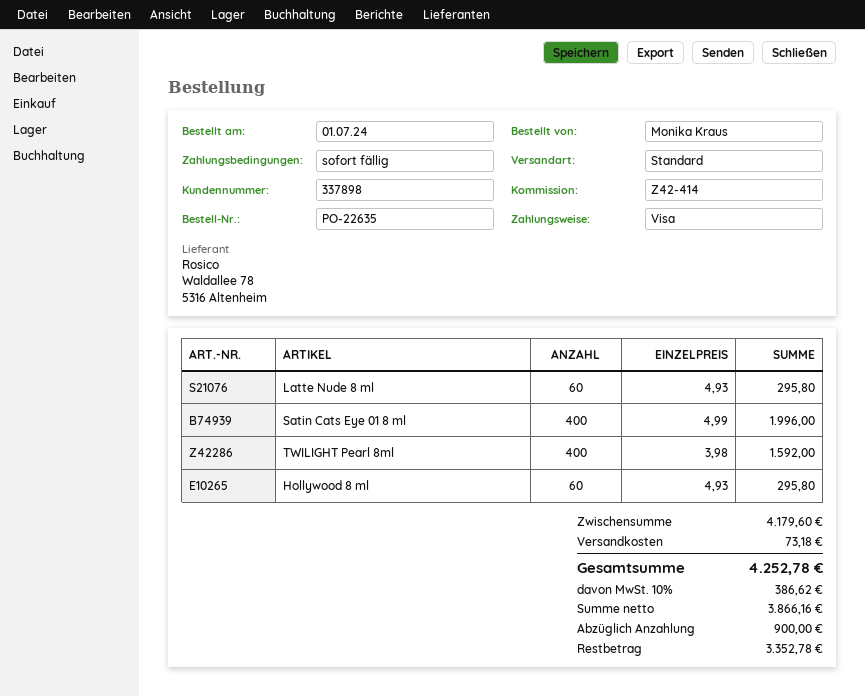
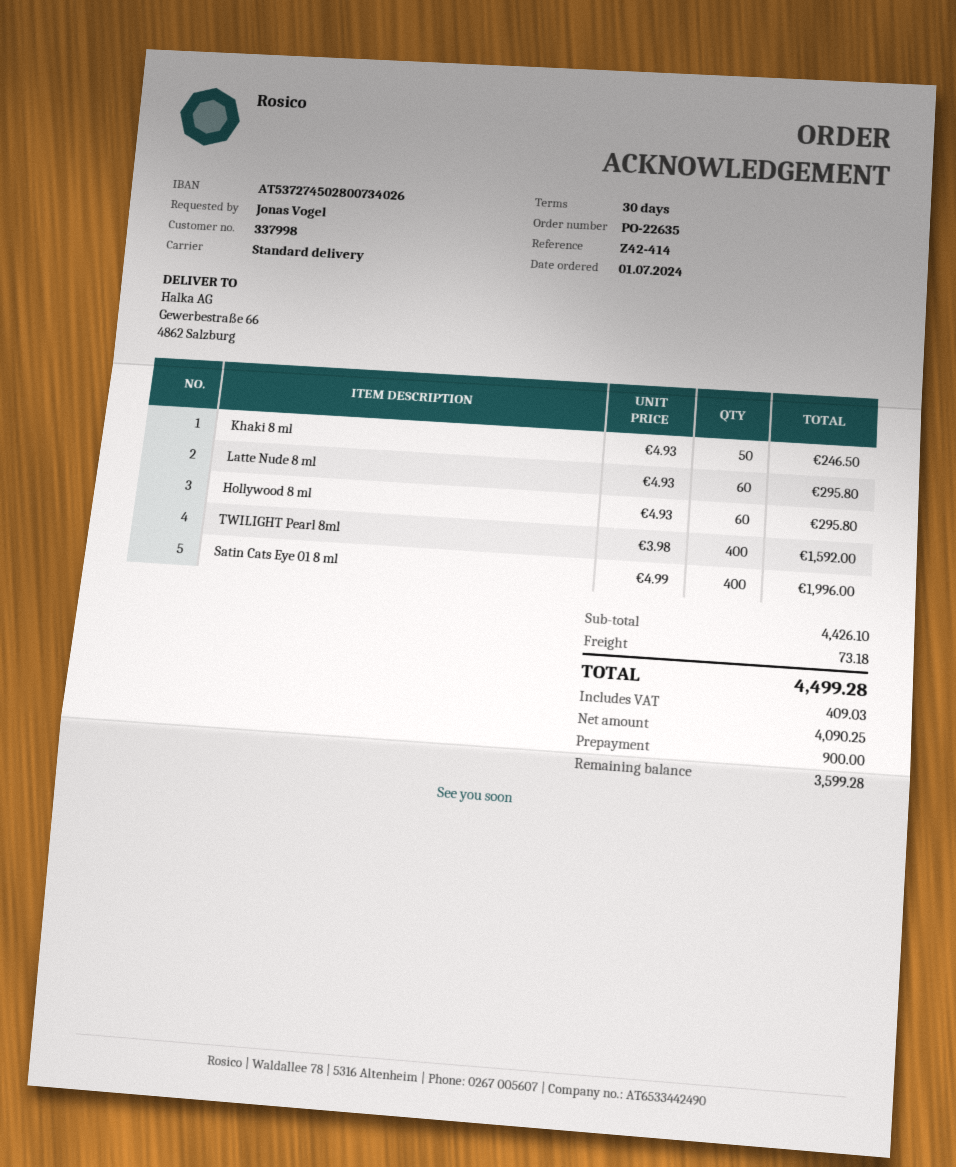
payment terms: on receipt -> 30 days
customer number: 337898 -> 337998
ordered by: Monika Kraus -> Jonas Vogel
Khaki 8 ml: none -> 50 x 4.93 = 246.50
subtotal: 4179.60 -> 4426.10
net: 3866.16 -> 4090.25
tax: 386.62 -> 409.03
total: 4252.78 -> 4499.28
balance: 3352.78 -> 3599.28

